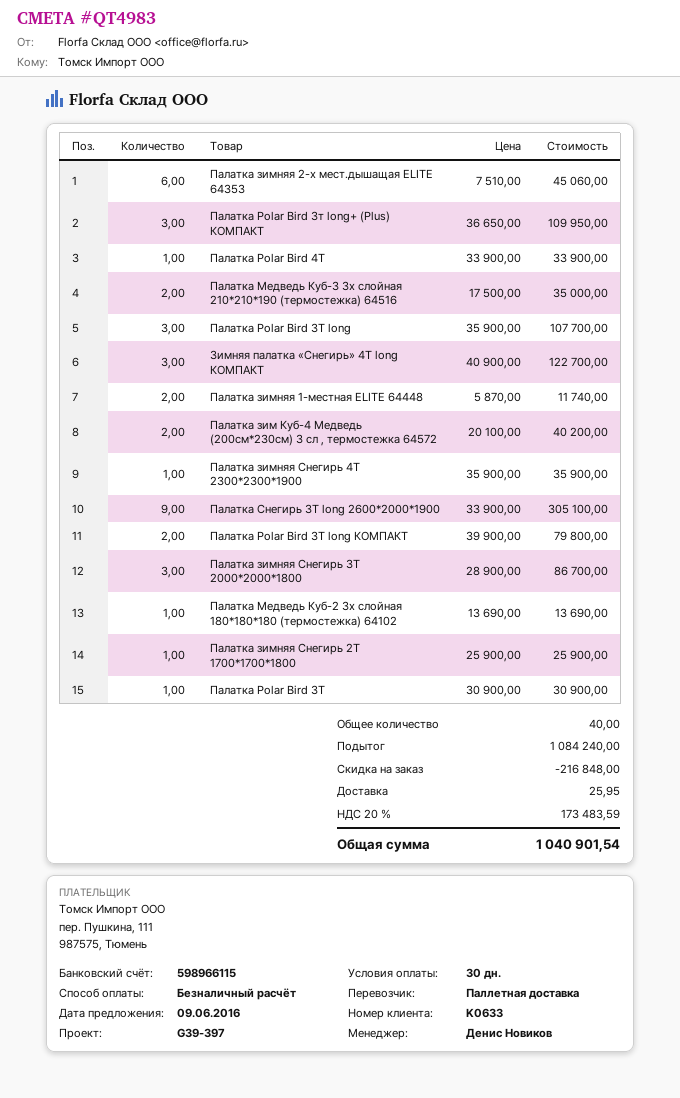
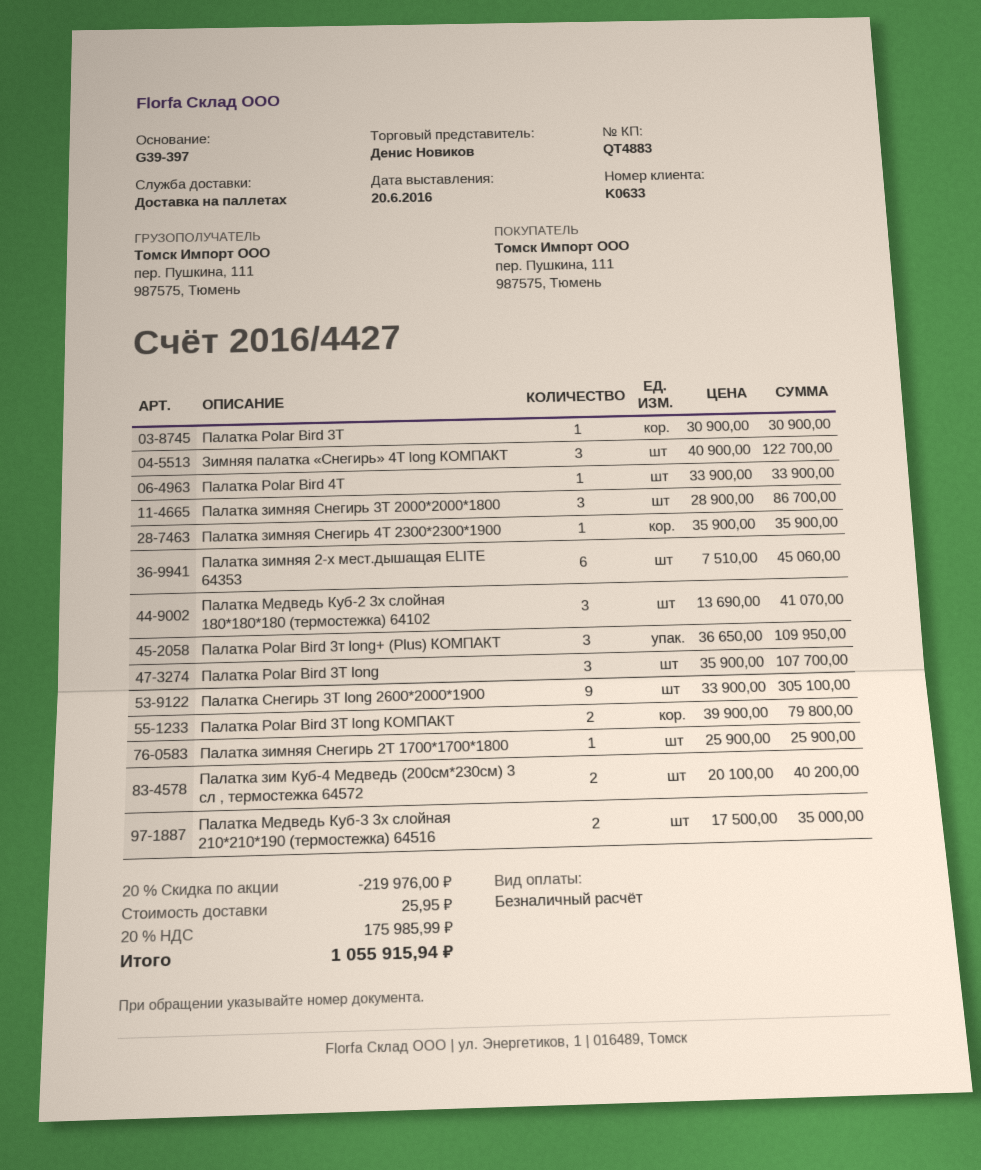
quote number: QT4983 -> QT4883
Палатка зимняя 1-местная ELITE 64448: 2 x 5870.00 = 11740.00 -> none
Палатка Медведь Куб-2 3х слойная 180*180*180 (термостежка) 64102: 1 x 13690.00 = 13690.00 -> 3 x 13690.00 = 41070.00
discount: 216848.00 -> 219976.00
tax: 20% = 173483.59 -> 20% = 175985.99
total: 1040901.54 -> 1055915.94

